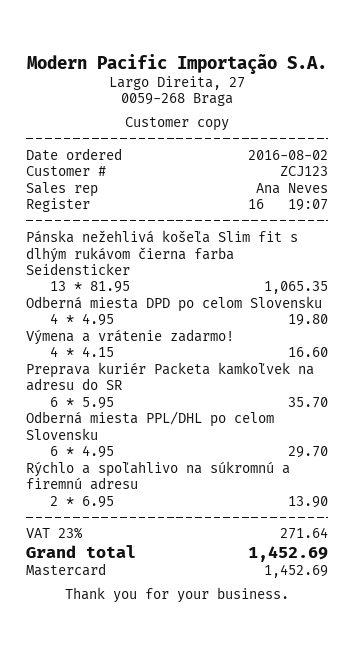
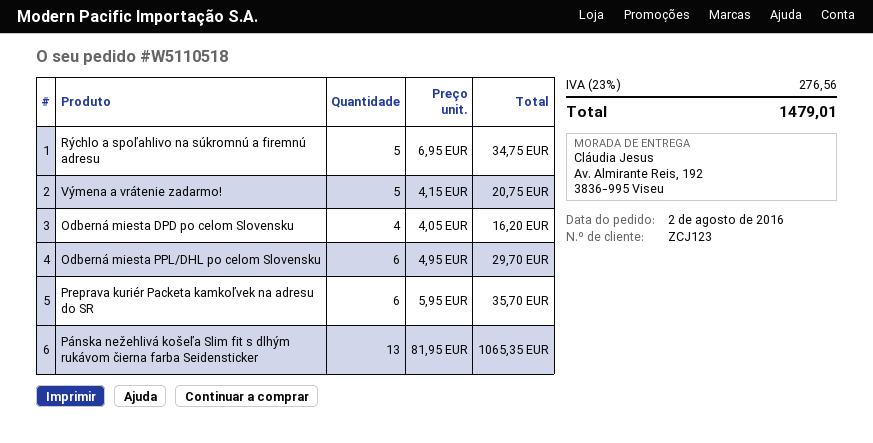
Odberná miesta DPD po celom Slovensku: 4 x 4.95 = 19.80 -> 4 x 4.05 = 16.20
Výmena a vrátenie zadarmo!: 4 x 4.15 = 16.60 -> 5 x 4.15 = 20.75
Rýchlo a spoľahlivo na súkromnú a firemnú adresu: 2 x 6.95 = 13.90 -> 5 x 6.95 = 34.75
tax: 23% = 271.64 -> 23% = 276.56
total: 1452.69 -> 1479.01

